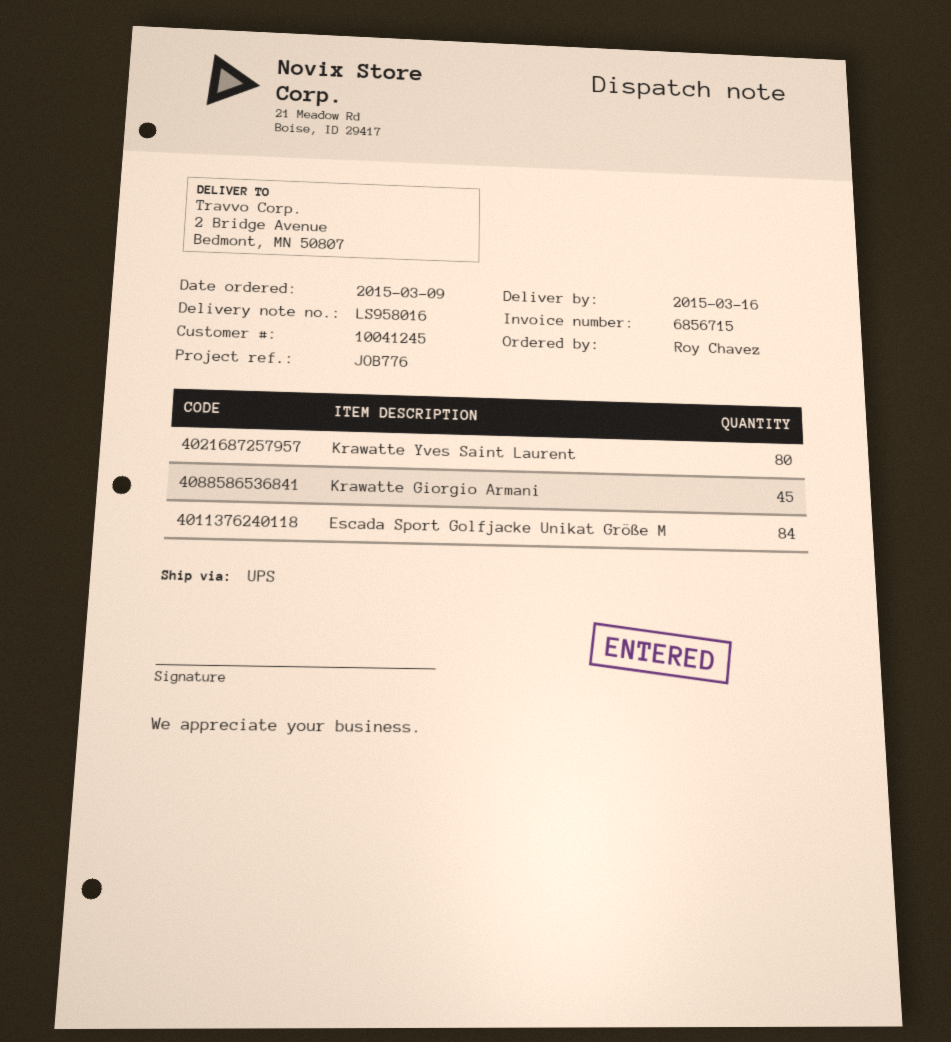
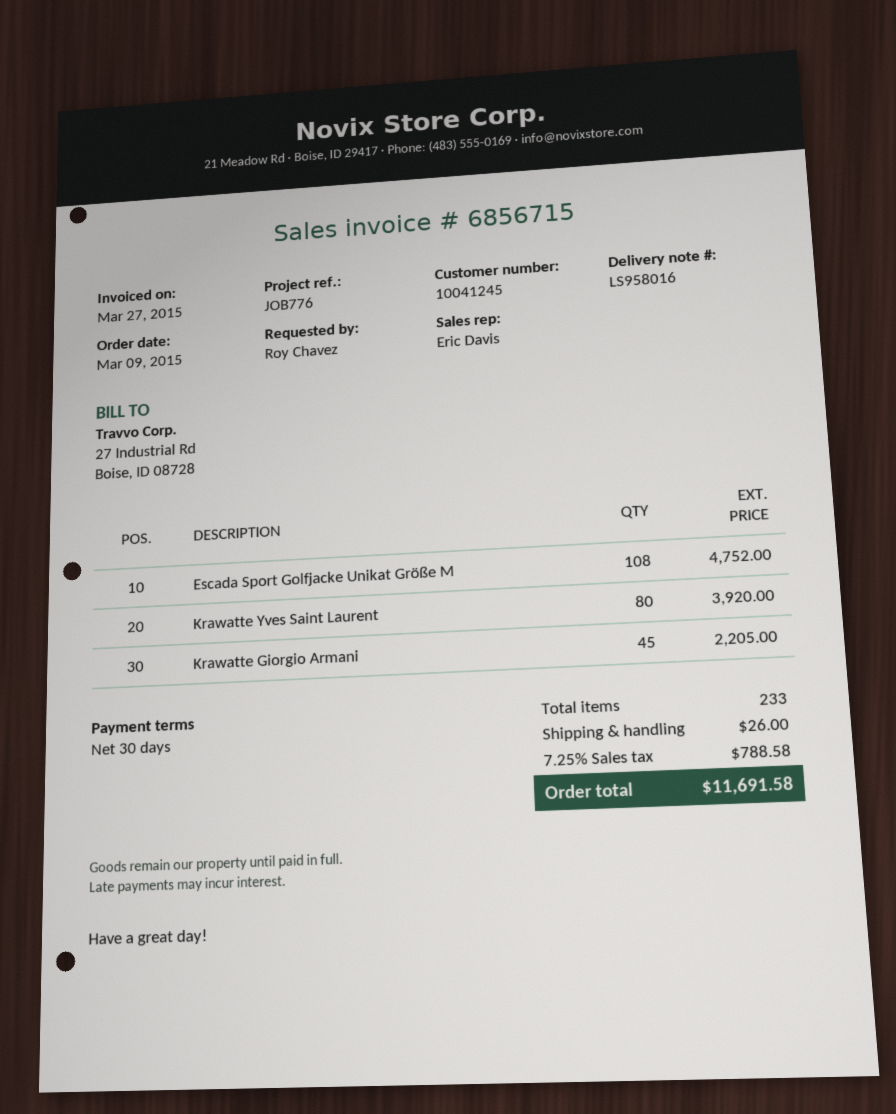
Escada Sport Golfjacke Unikat Größe M: 84 -> 108

